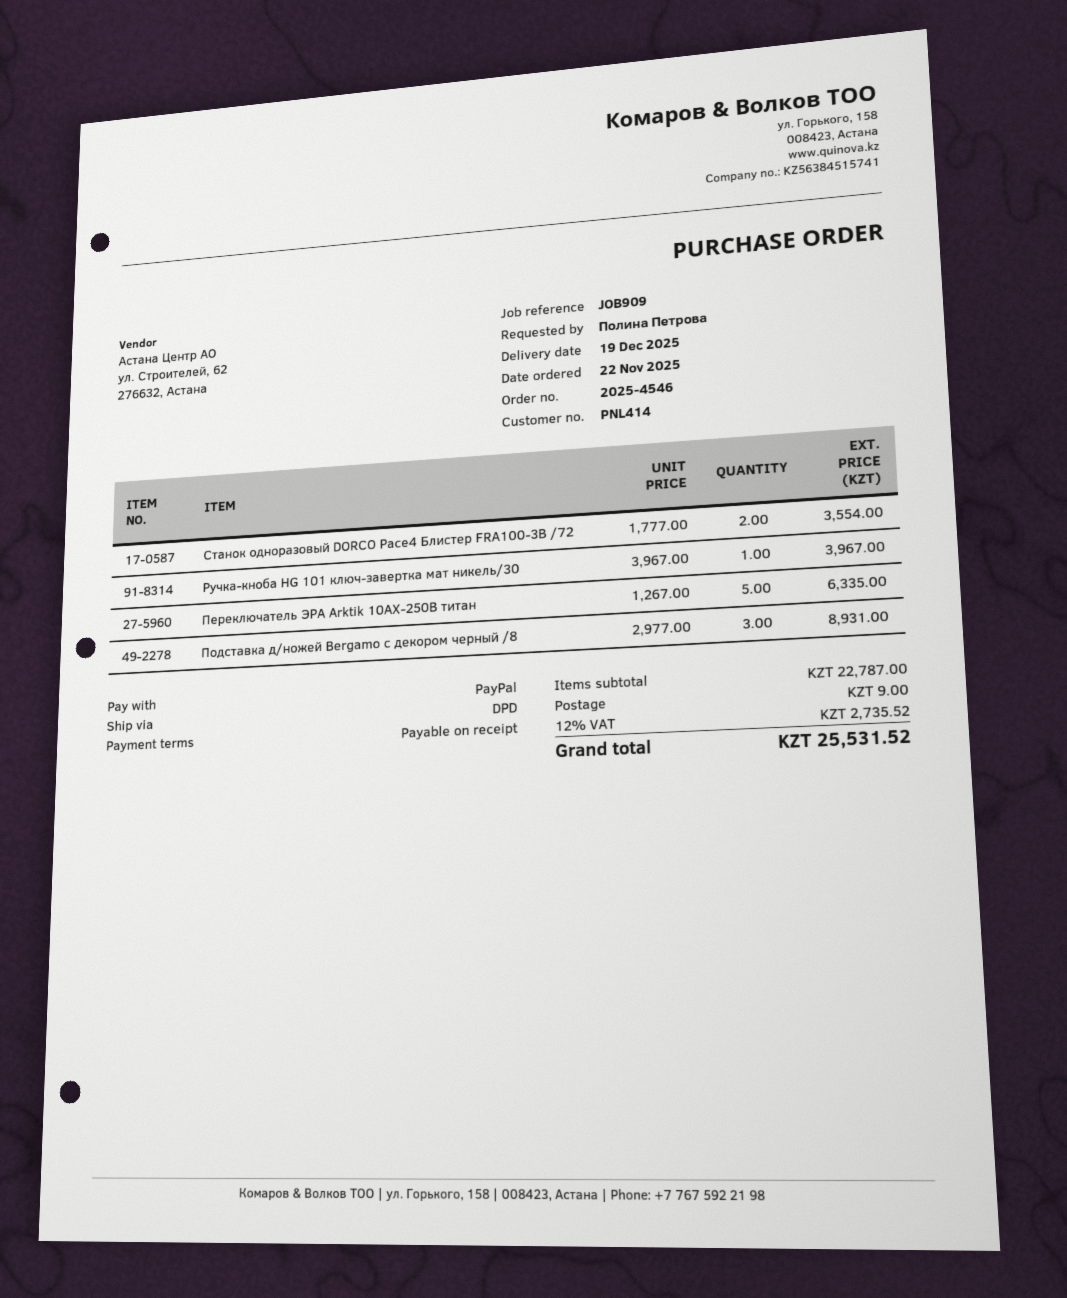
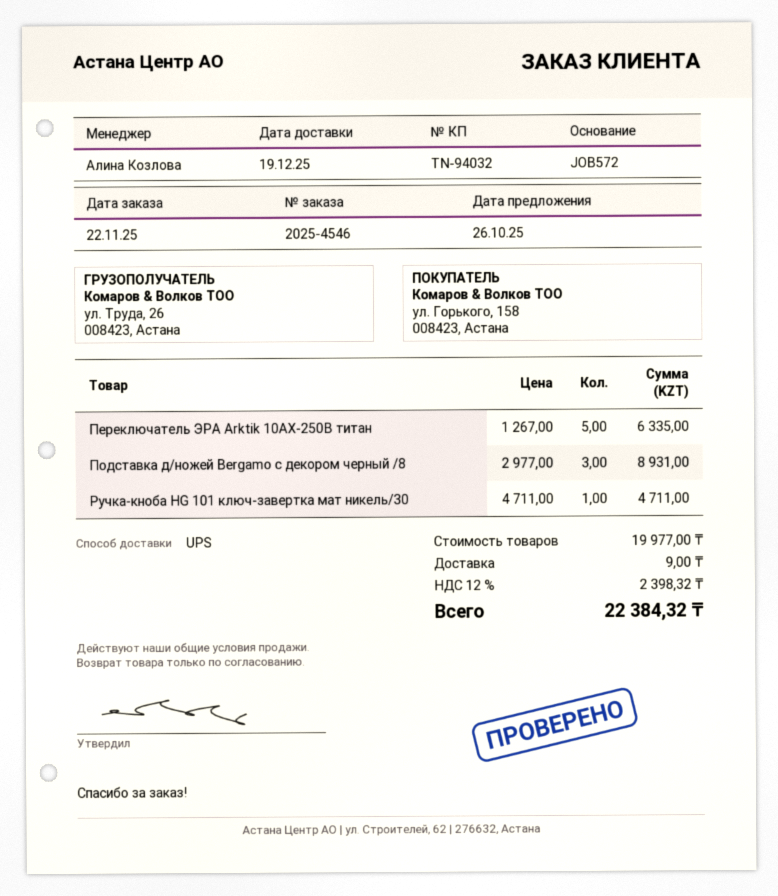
reference: JOB909 -> JOB572
shipping method: DPD -> UPS
Станок одноразовый DORCO Pace4 Блистер FRA100-3B /72: 2 x 1777.00 = 3554.00 -> none
Ручка-кноба HG 101 ключ-завертка мат никель/30: 1 x 3967.00 = 3967.00 -> 1 x 4711.00 = 4711.00
subtotal: 22787.00 -> 19977.00
tax: 12% = 2735.52 -> 12% = 2398.32
total: 25531.52 -> 22384.32

